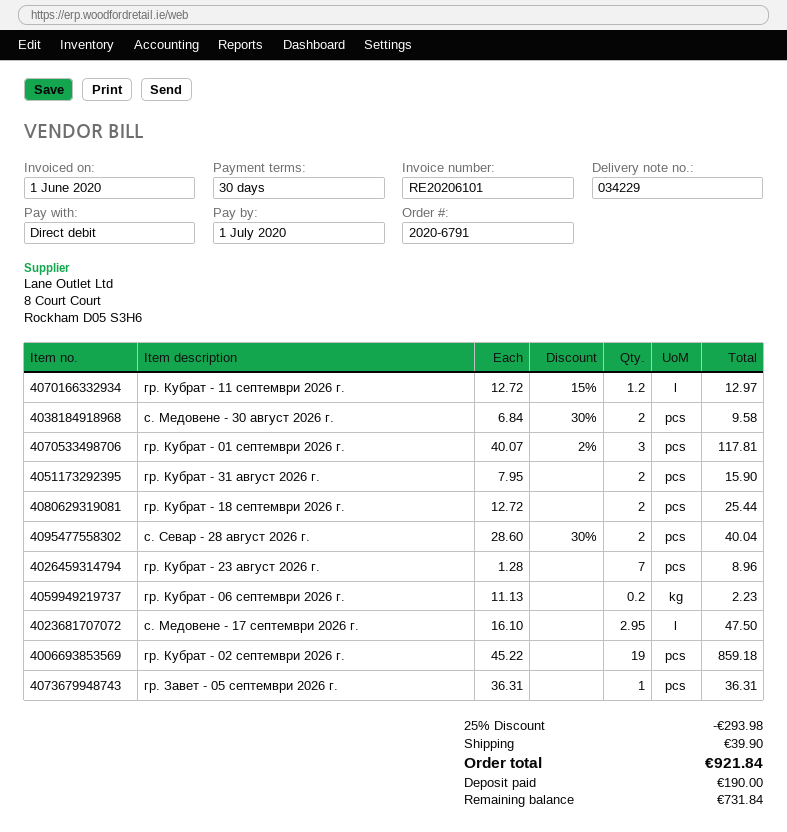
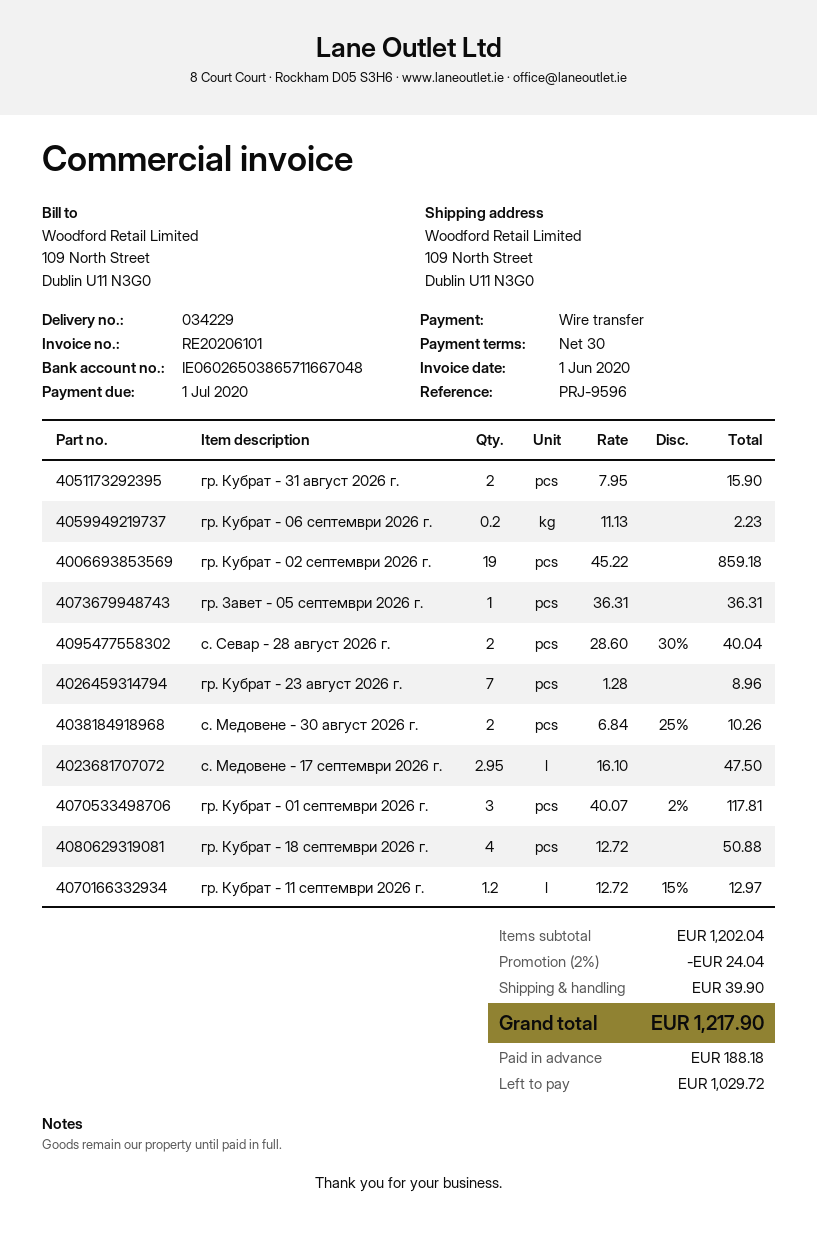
payment method: direct debit -> bank transfer
с. Медовене - 30 август 2026 г.: 2 x 6.84 - 30% = 9.58 -> 2 x 6.84 - 25% = 10.26
гр. Кубрат - 18 септември 2026 г.: 2 x 12.72 = 25.44 -> 4 x 12.72 = 50.88
discount: 25% = 293.98 -> 2% = 24.04
total: 921.84 -> 1217.90
deposit: 190.00 -> 188.18
balance: 731.84 -> 1029.72

